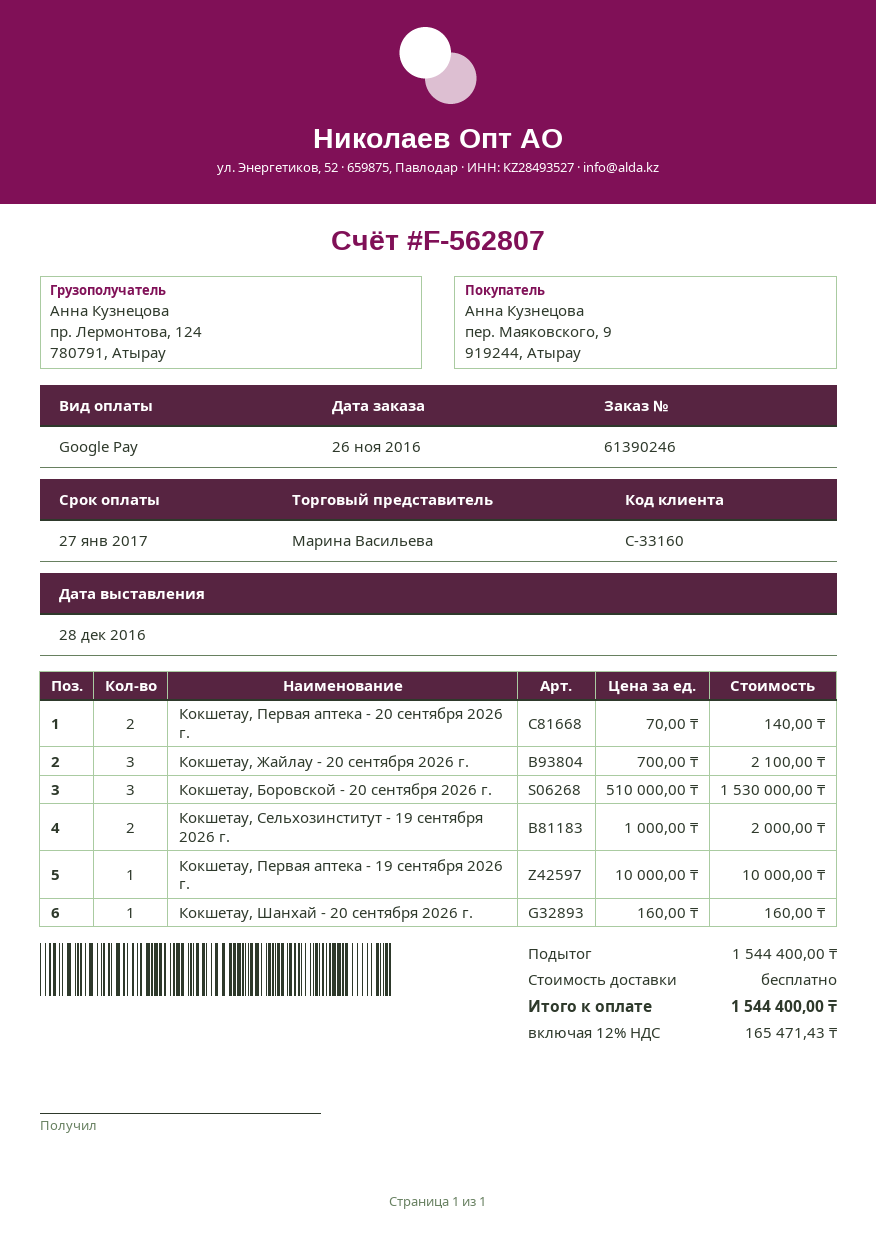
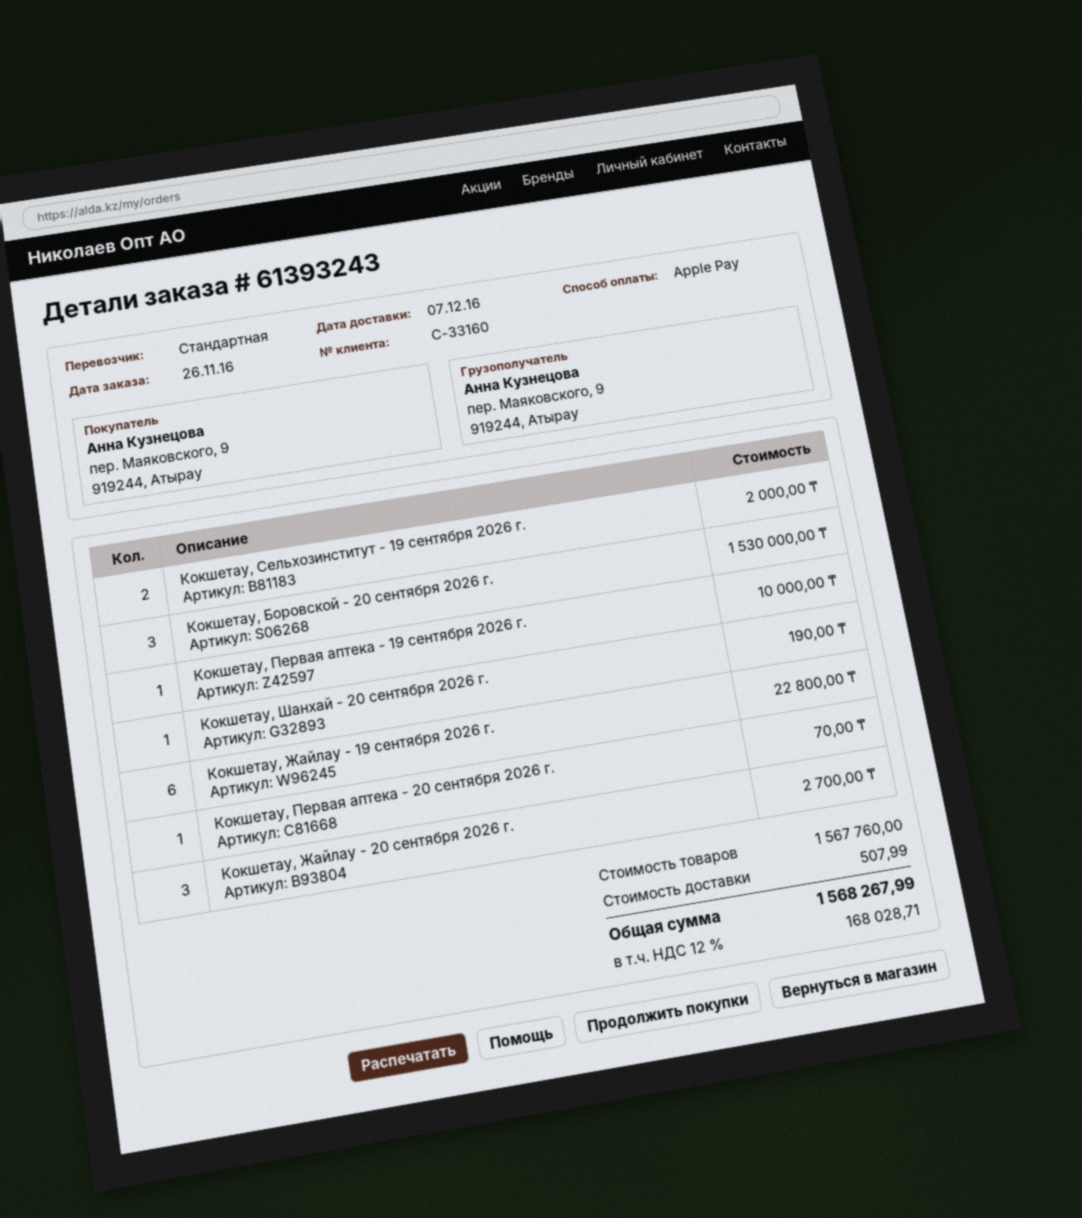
order number: 61390246 -> 61393243
payment method: Google Pay -> Apple Pay
ship to: пр. Лермонтова, 124, 780791, Атырау -> пер. Маяковского, 9, 919244, Атырау
Кокшетау, Первая аптека - 20 сентября 2026 г.: 2 for 140.00 -> 1 for 70.00
Кокшетау, Жайлау - 20 сентября 2026 г.: 3 for 2100.00 -> 3 for 2700.00
Кокшетау, Шанхай - 20 сентября 2026 г.: 1 for 160.00 -> 1 for 190.00
Кокшетау, Жайлау - 19 сентября 2026 г.: none -> 6 for 22800.00
subtotal: 1544400.00 -> 1567760.00
shipping: 0.00 -> 507.99
tax: 12% = 165471.43 -> 12% = 168028.71
total: 1544400.00 -> 1568267.99

